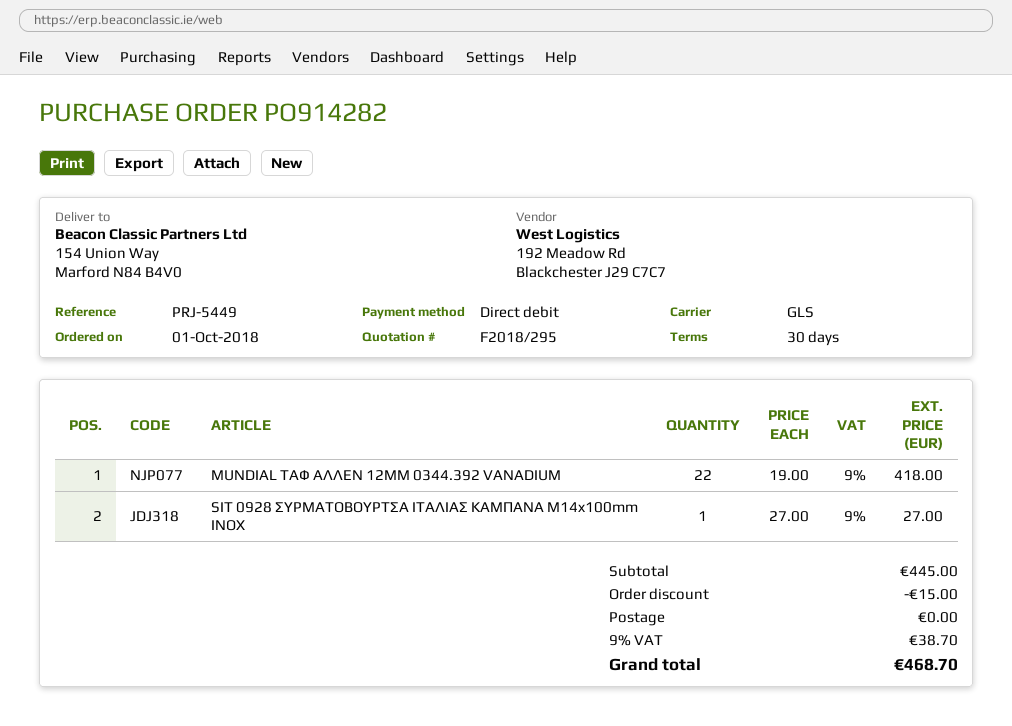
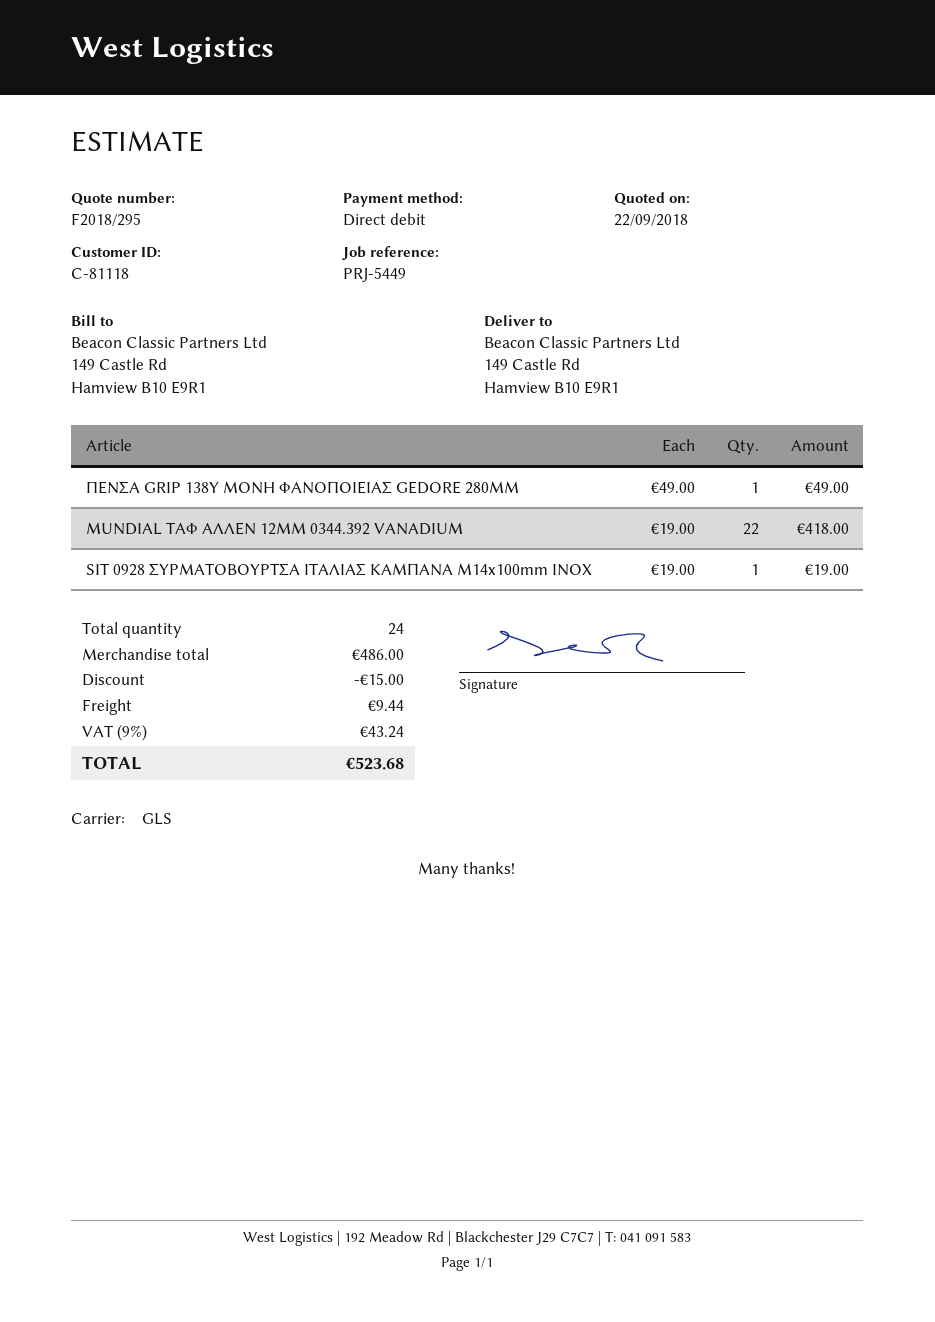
ship to: 154 Union Way, Marford N84 B4V0 -> 149 Castle Rd, Hamview B10 E9R1
SIT 0928 ΣΥΡΜΑΤΟΒΟΥΡΤΣΑ ΙΤΑΛΙΑΣ ΚΑΜΠΑΝΑ Μ14x100mm ΙΝΟΧ: 1 x 27.00 = 27.00 -> 1 x 19.00 = 19.00
ΠΕΝΣΑ GRIP 138Υ MΟΝH ΦΑΝΟΠΟΙΕΙΑΣ GEDORE 280ΜΜ: none -> 1 x 49.00 = 49.00
subtotal: 445.00 -> 486.00
shipping: 0.00 -> 9.44
tax: 9% = 38.70 -> 9% = 43.24
total: 468.70 -> 523.68

